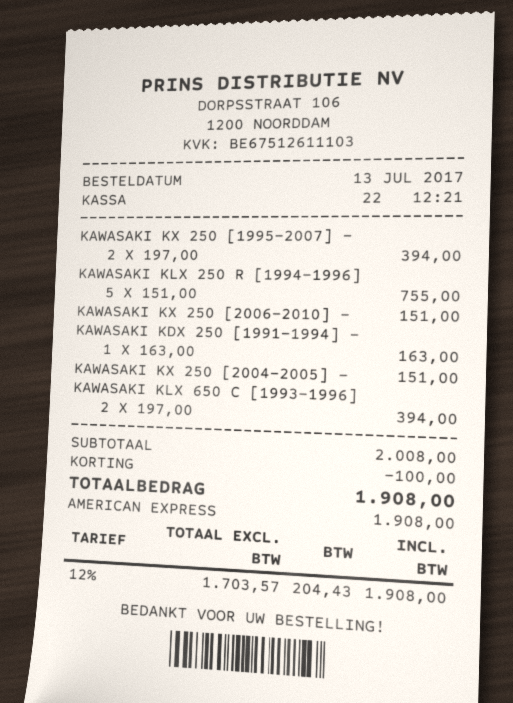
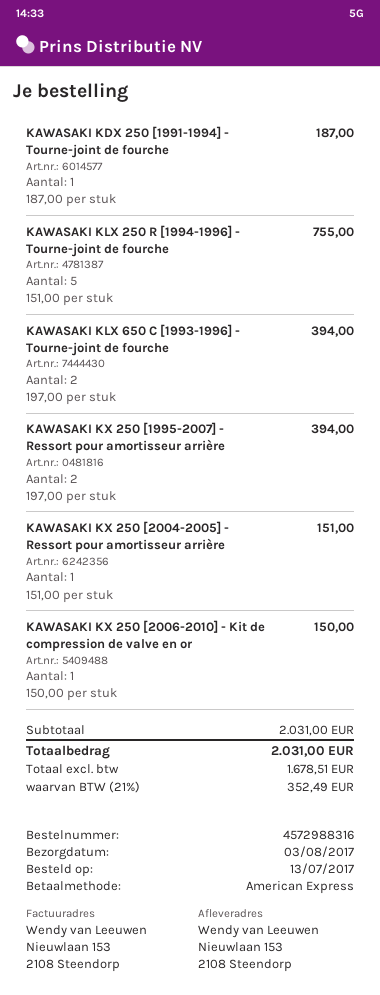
KAWASAKI KX 250 [2006-2010] -: 1 x 151.00 = 151.00 -> 1 x 150.00 = 150.00
KAWASAKI KDX 250 [1991-1994] -: 1 x 163.00 = 163.00 -> 1 x 187.00 = 187.00
subtotal: 2008.00 -> 2031.00
discount: 100.00 -> none
net: 1703.57 -> 1678.51
tax: 12% = 204.43 -> 21% = 352.49
total: 1908.00 -> 2031.00

